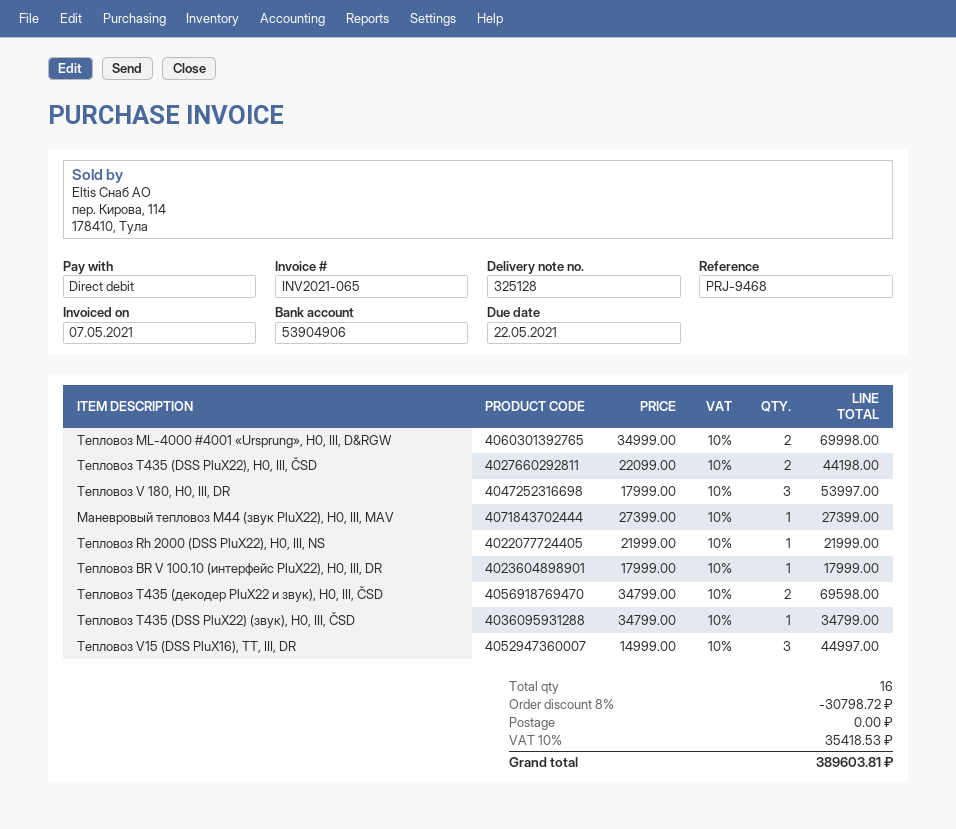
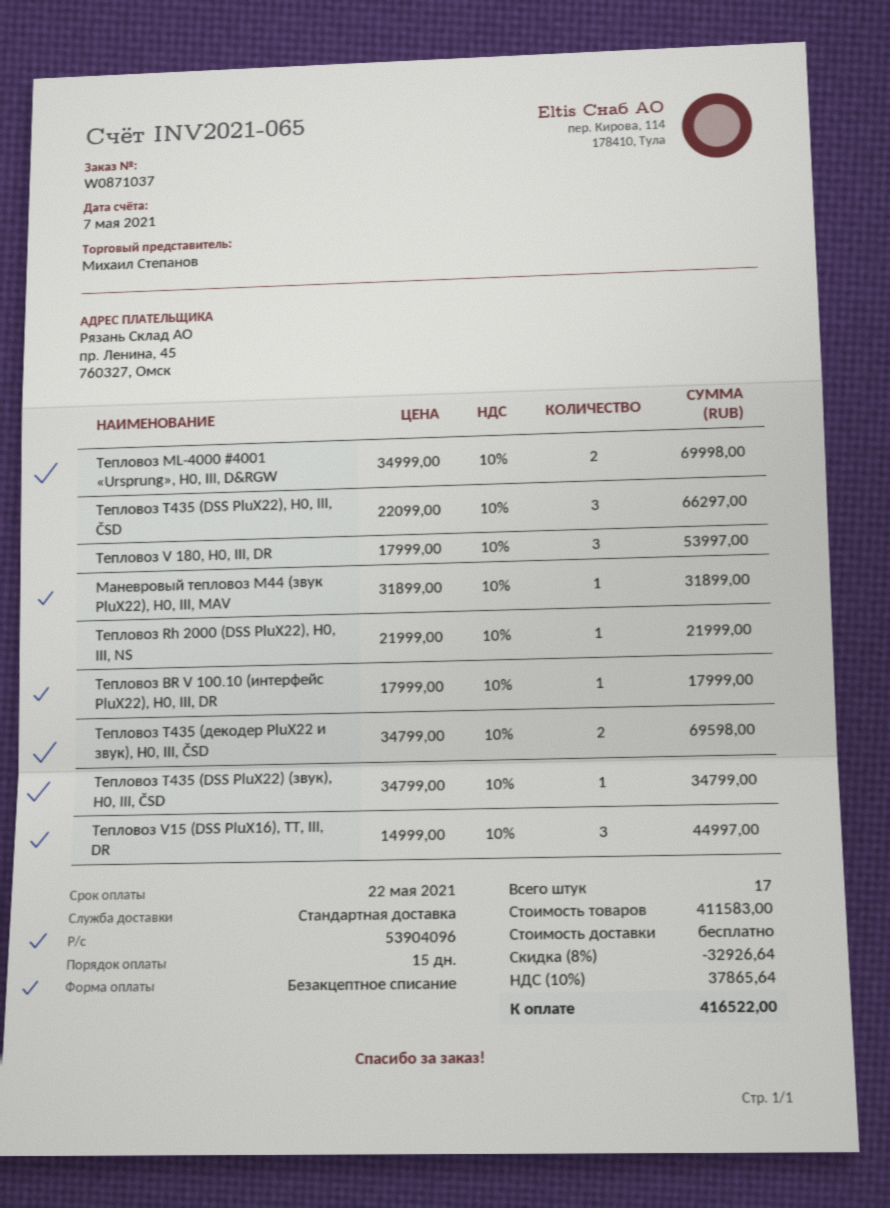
bank account: 53904906 -> 53904096
Тепловоз T435 (DSS PluX22), H0, III, ČSD: 2 x 22099.00 = 44198.00 -> 3 x 22099.00 = 66297.00
Маневровый тепловоз M44 (звук PluX22), H0, III, MAV: 1 x 27399.00 = 27399.00 -> 1 x 31899.00 = 31899.00
total quantity: 16 -> 17
discount: 8% = 30798.72 -> 8% = 32926.64
tax: 10% = 35418.53 -> 10% = 37865.64
total: 389603.81 -> 416522.00

